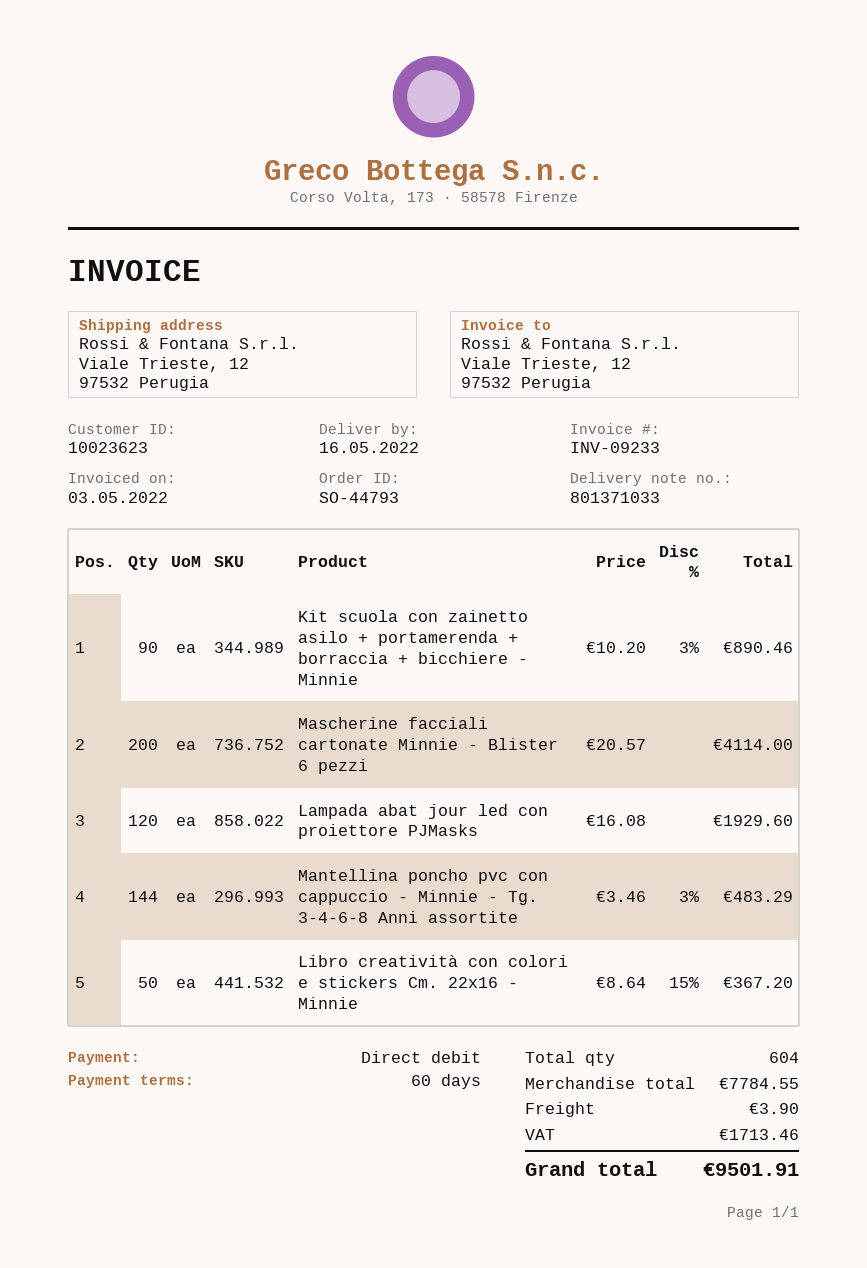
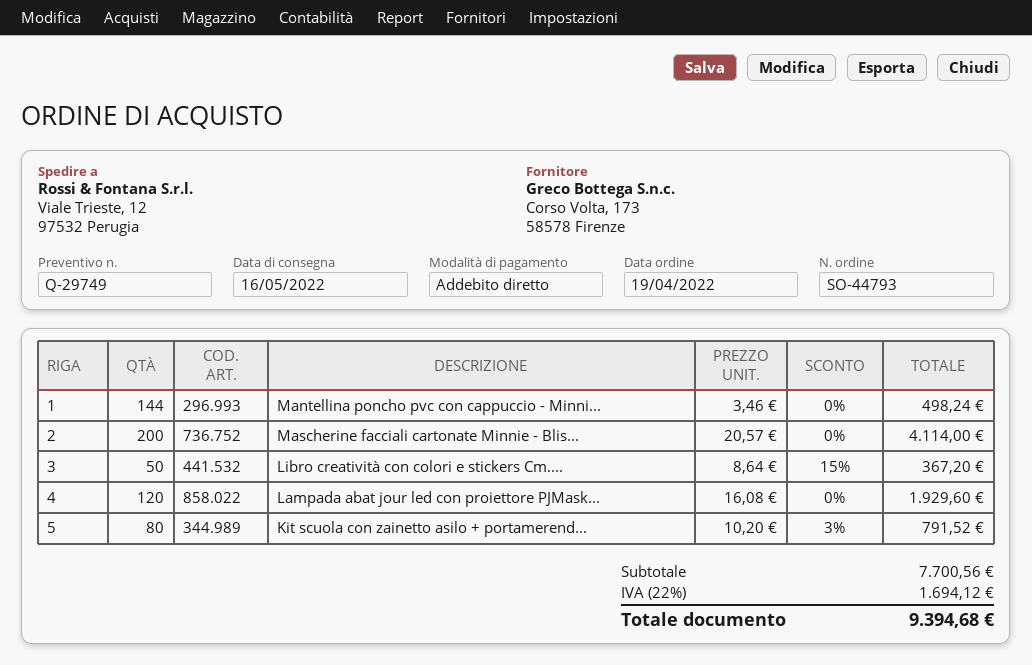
Kit scuola con zainetto asilo + portamerenda + borraccia + bicchiere - Minnie: 90 x 10.20 - 3% = 890.46 -> 80 x 10.20 - 3% = 791.52
Mantellina poncho pvc con cappuccio - Minnie - Tg. 3-4-6-8 Anni assortite: 144 x 3.46 - 3% = 483.29 -> 144 x 3.46 = 498.24
subtotal: 7784.55 -> 7700.56
shipping: 3.90 -> none
tax: 1713.46 -> 1694.12
total: 9501.91 -> 9394.68

